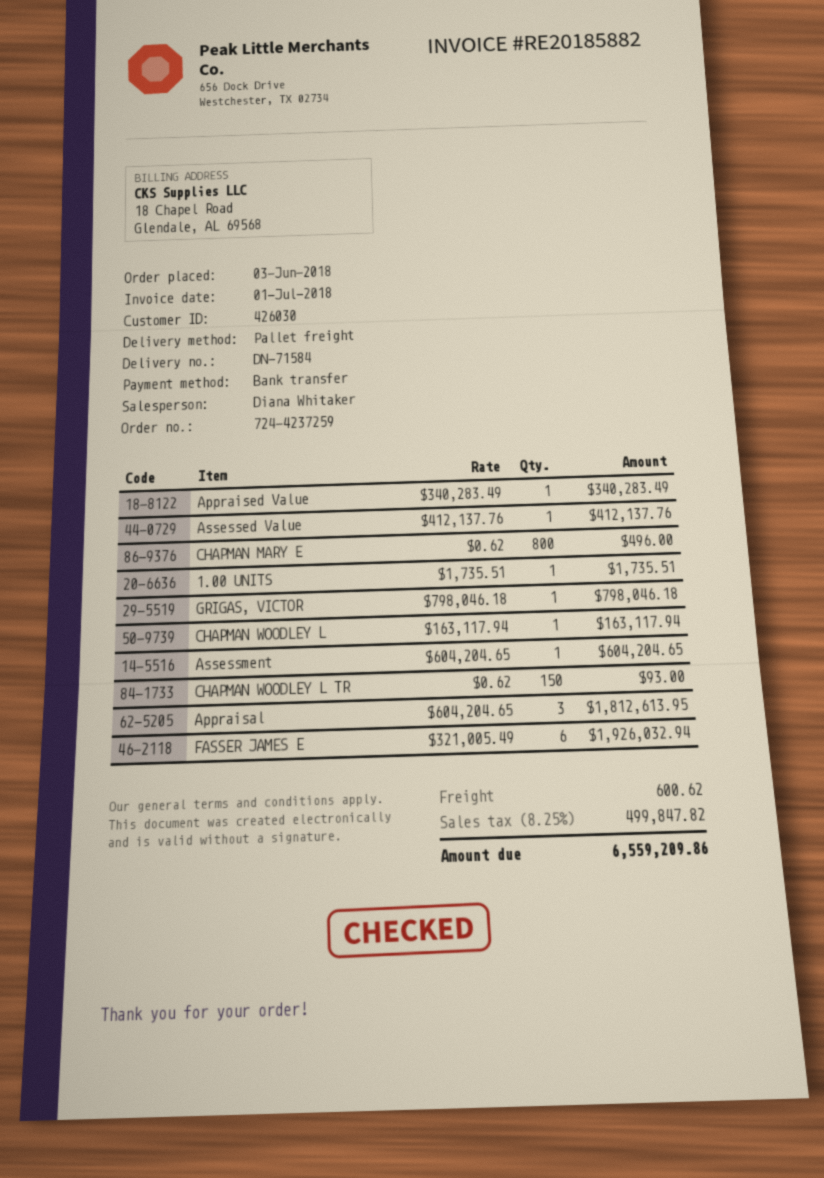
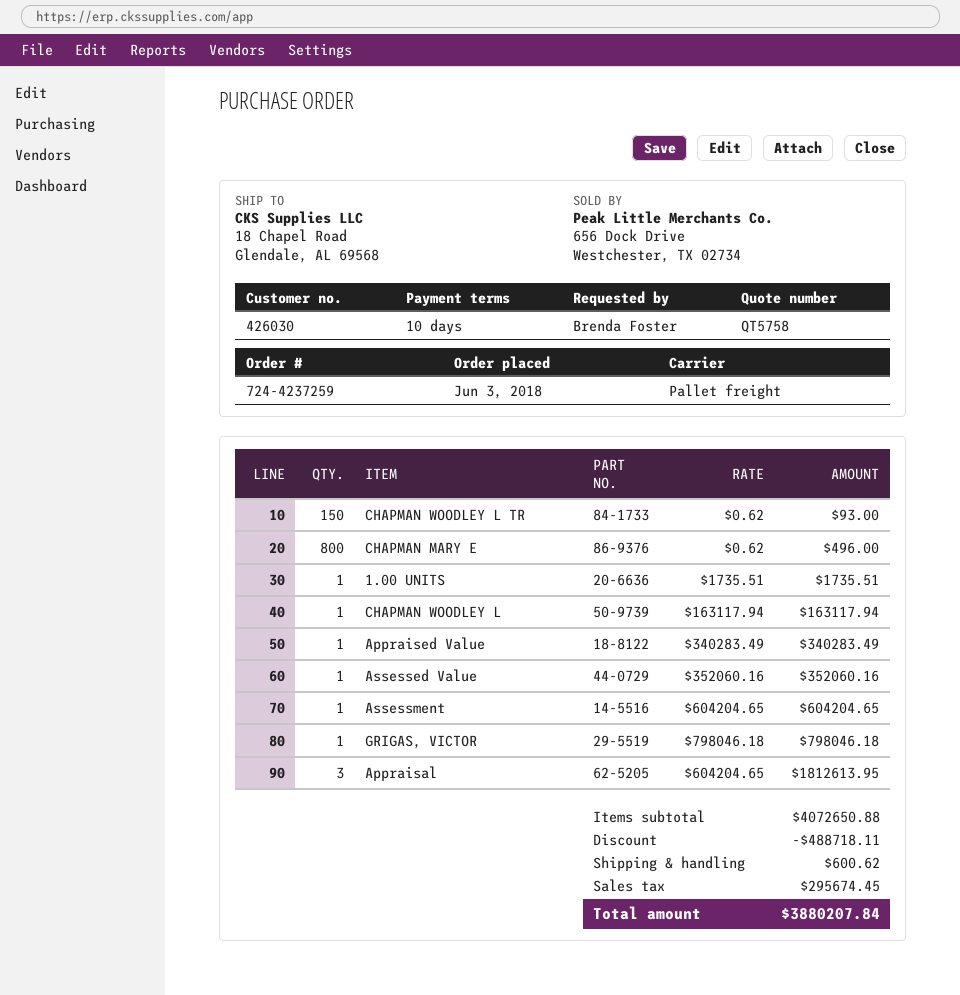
Assessed Value: 1 x 412137.76 = 412137.76 -> 1 x 352060.16 = 352060.16
FASSER JAMES E: 6 x 321005.49 = 1926032.94 -> none
discount: none -> 488718.11
tax: 499847.82 -> 295674.45
total: 6559209.86 -> 3880207.84

